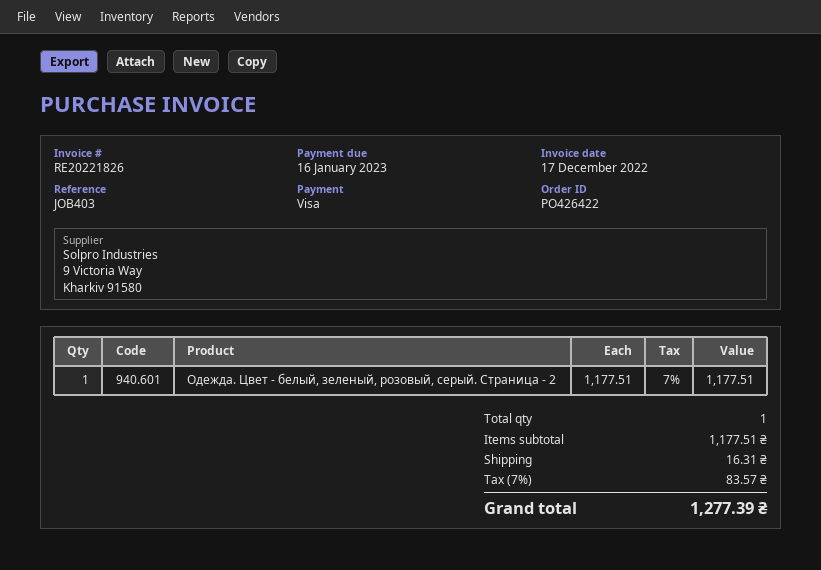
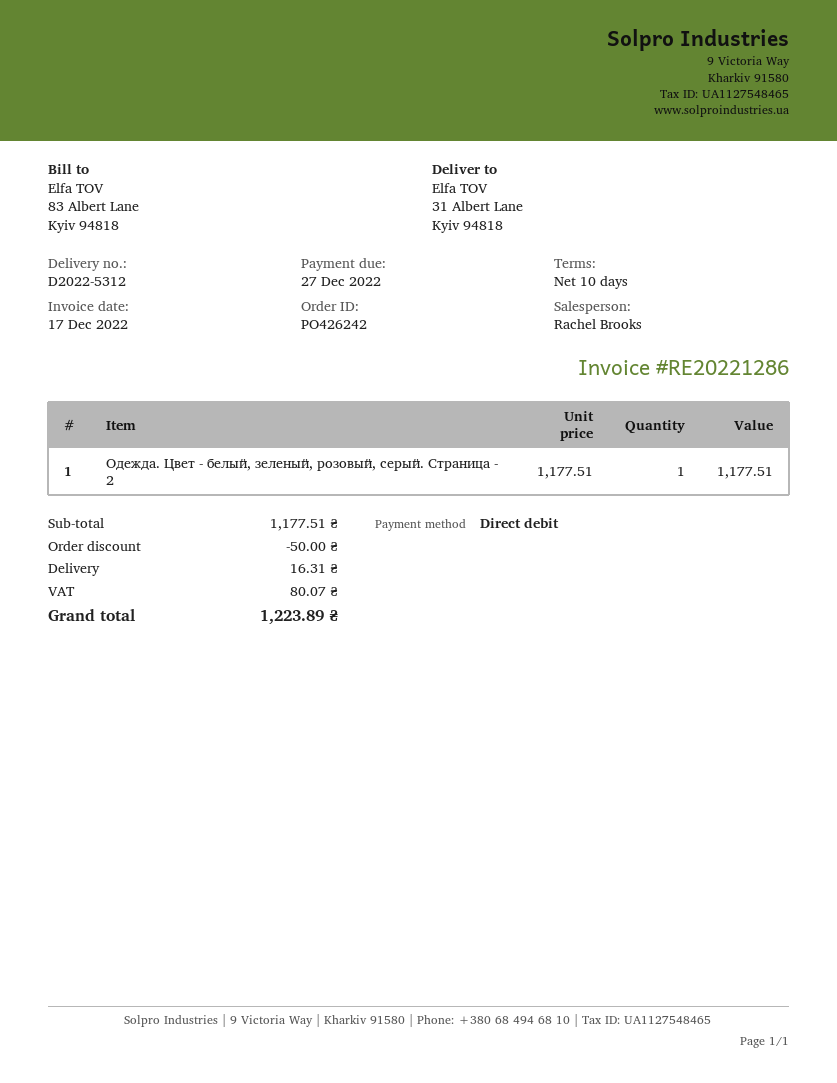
order number: PO426422 -> PO426242
invoice number: RE20221826 -> RE20221286
due date: 2023-01-16 -> 2022-12-27
payment method: Visa -> direct debit
discount: none -> 50.00
tax: 83.57 -> 80.07
total: 1277.39 -> 1223.89

